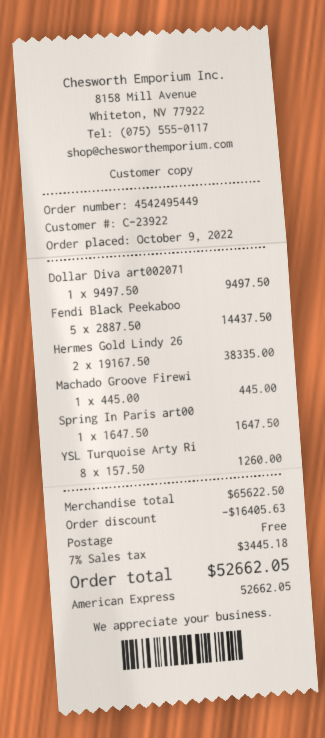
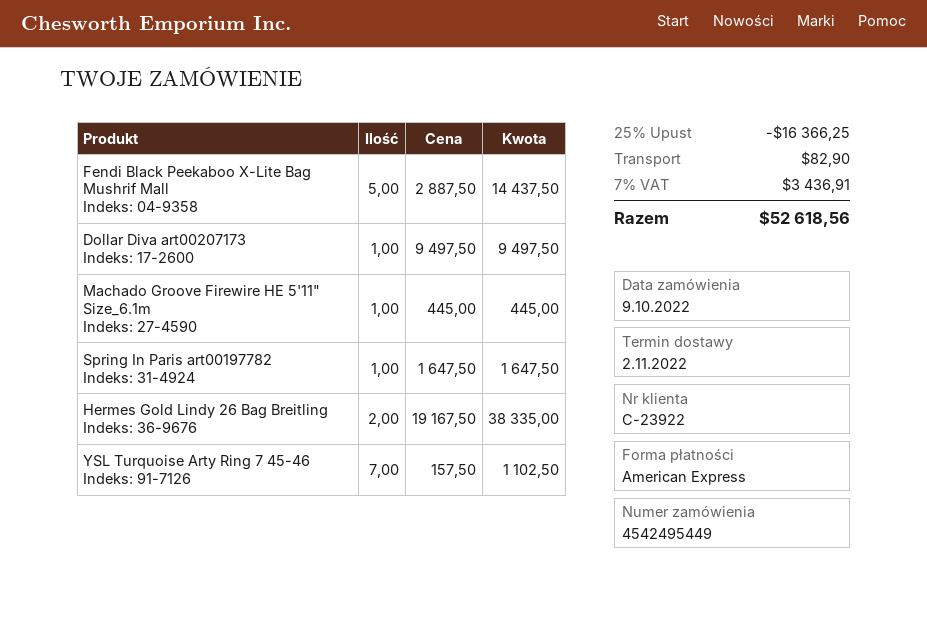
YSL Turquoise Arty Ri: 8 x 157.50 = 1260.00 -> 7 x 157.50 = 1102.50
discount: 16405.63 -> 16366.25
shipping: 0.00 -> 82.90
tax: 7% = 3445.18 -> 7% = 3436.91
total: 52662.05 -> 52618.56

